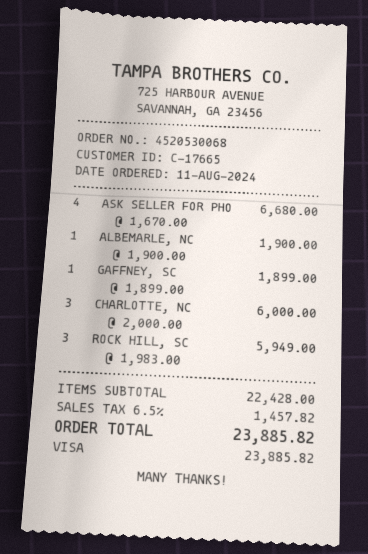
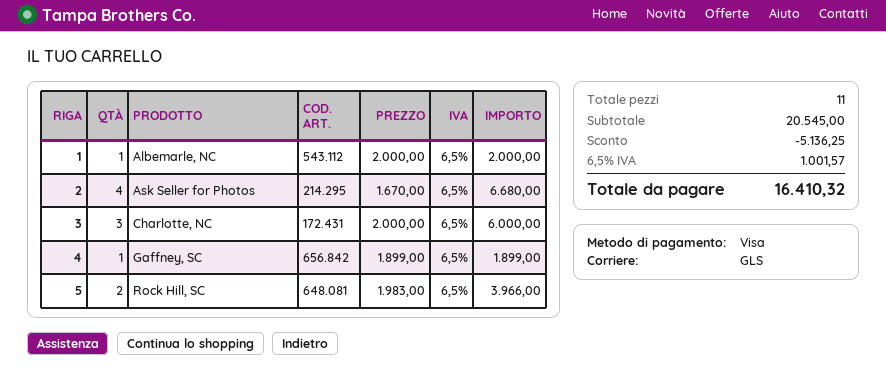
ALBEMARLE, NC: 1 x 1900.00 = 1900.00 -> 1 x 2000.00 = 2000.00
ROCK HILL, SC: 3 x 1983.00 = 5949.00 -> 2 x 1983.00 = 3966.00
subtotal: 22428.00 -> 20545.00
discount: none -> 5136.25
tax: 6.5% = 1457.82 -> 6.5% = 1001.57
total: 23885.82 -> 16410.32

